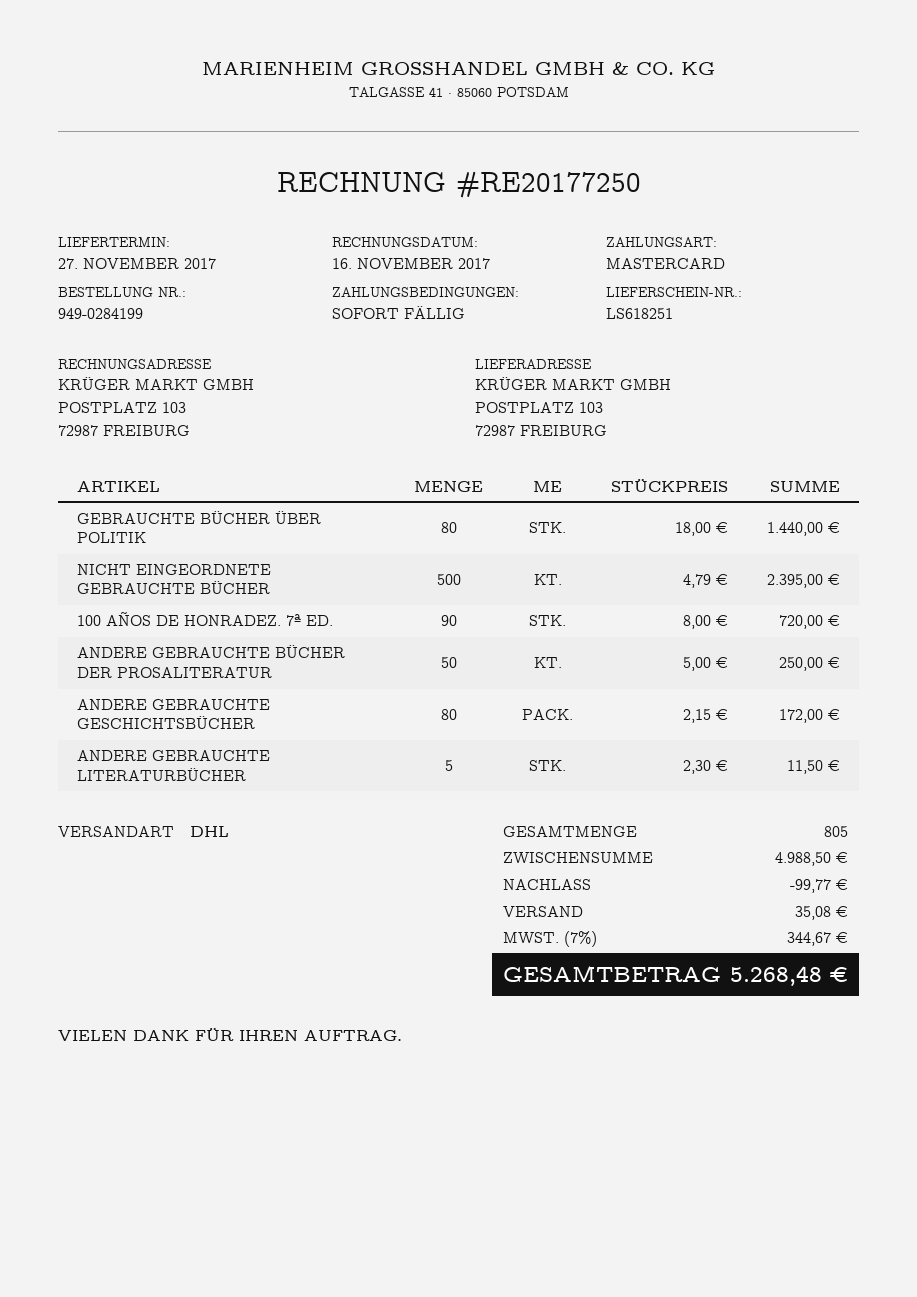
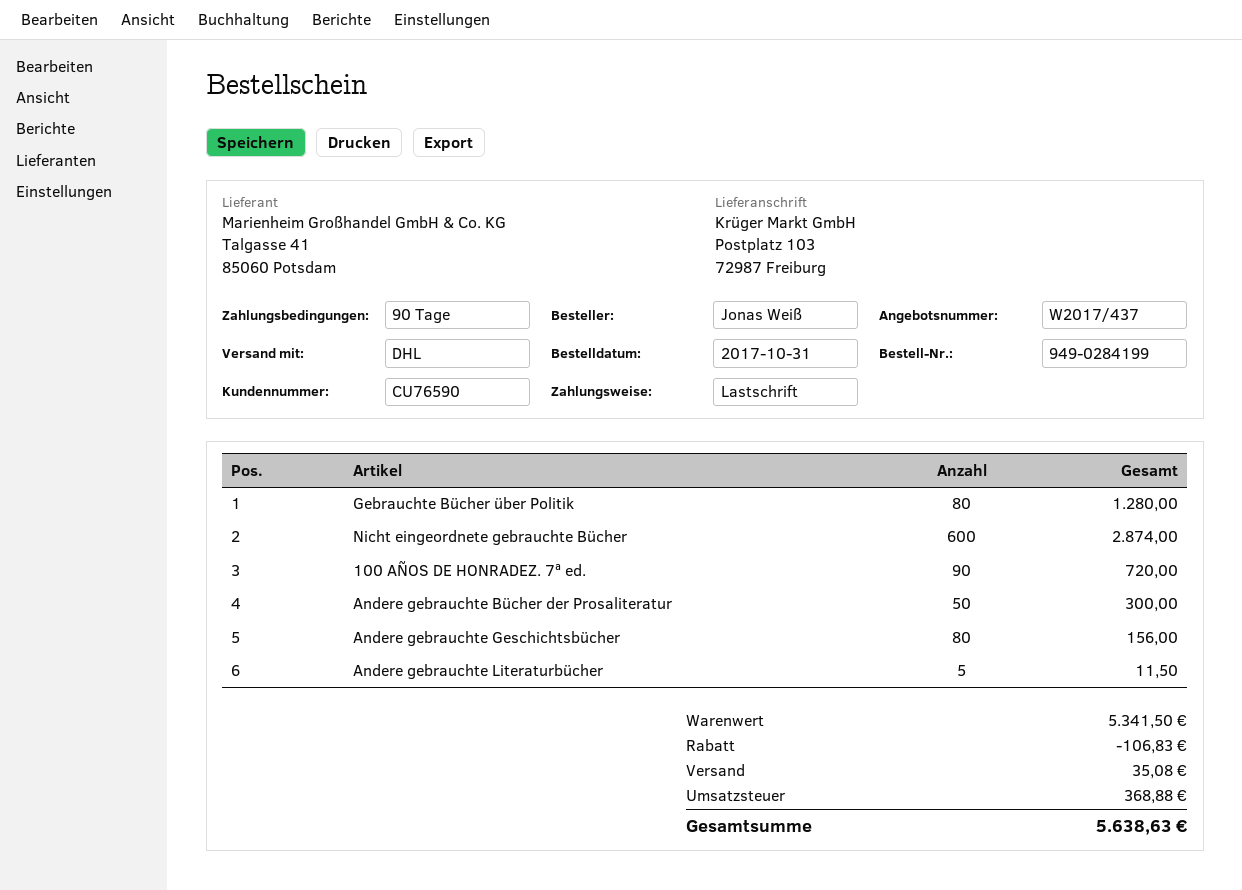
payment terms: on receipt -> 90 days
payment method: Mastercard -> direct debit
GEBRAUCHTE BÜCHER ÜBER POLITIK: 80 for 1440.00 -> 80 for 1280.00
NICHT EINGEORDNETE GEBRAUCHTE BÜCHER: 500 for 2395.00 -> 600 for 2874.00
ANDERE GEBRAUCHTE BÜCHER DER PROSALITERATUR: 50 for 250.00 -> 50 for 300.00
ANDERE GEBRAUCHTE GESCHICHTSBÜCHER: 80 for 172.00 -> 80 for 156.00
subtotal: 4988.50 -> 5341.50
discount: 99.77 -> 106.83
tax: 344.67 -> 368.88
total: 5268.48 -> 5638.63

